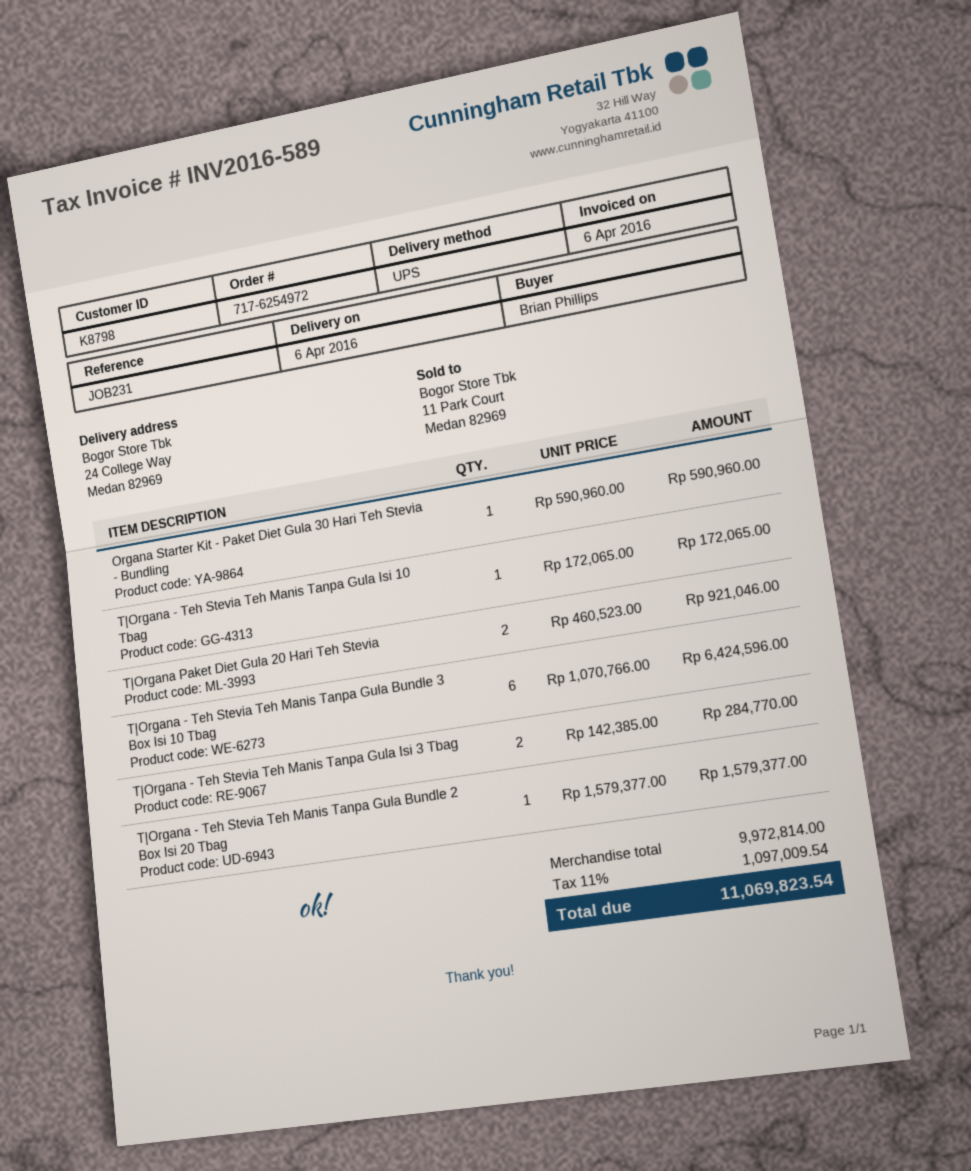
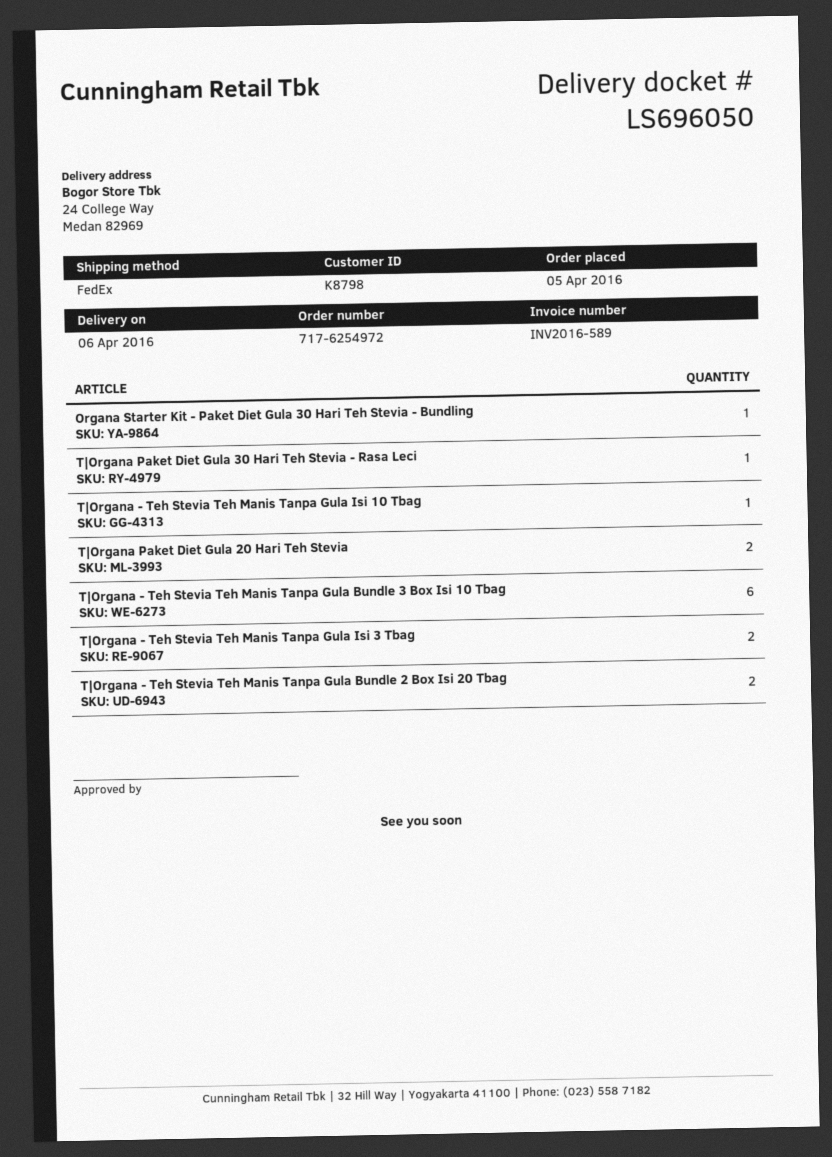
shipping method: UPS -> FedEx
T|Organa - Teh Stevia Teh Manis Tanpa Gula Bundle 2 Box Isi 20 Tbag: 1 -> 2
T|Organa Paket Diet Gula 30 Hari Teh Stevia - Rasa Leci: none -> 1

